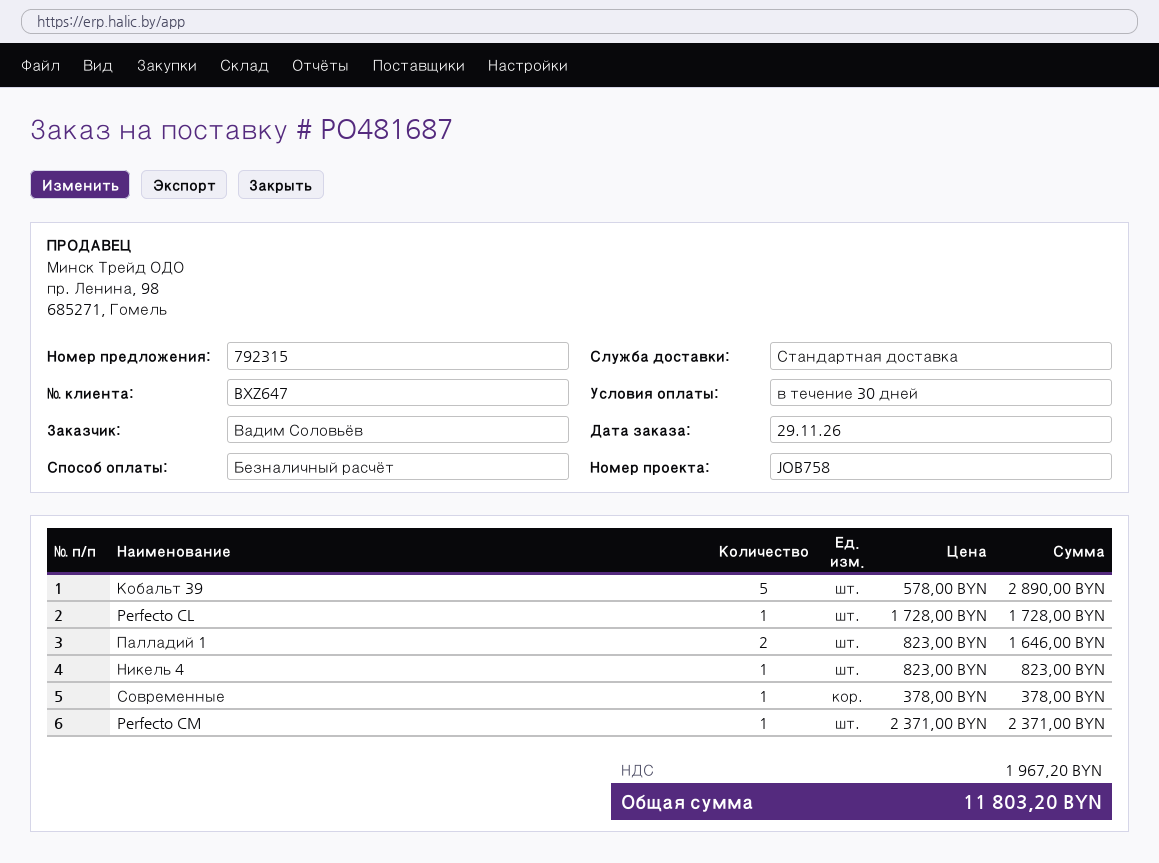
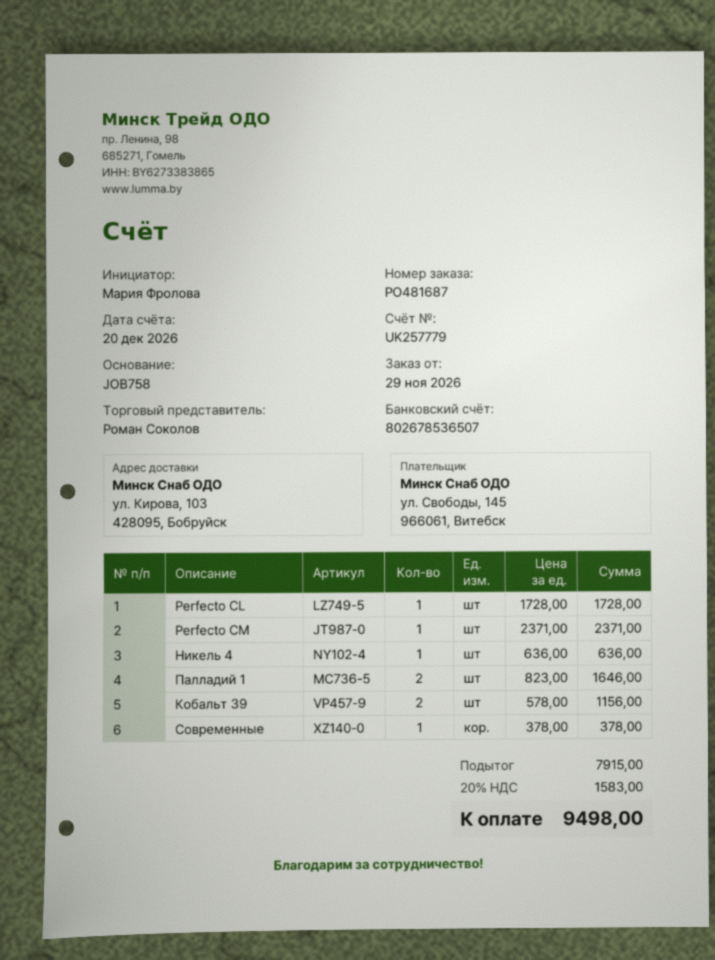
ordered by: Вадим Соловьёв -> Мария Фролова
Кобальт 39: 5 x 578.00 = 2890.00 -> 2 x 578.00 = 1156.00
Никель 4: 1 x 823.00 = 823.00 -> 1 x 636.00 = 636.00
tax: 1967.20 -> 1583.00
total: 11803.20 -> 9498.00

